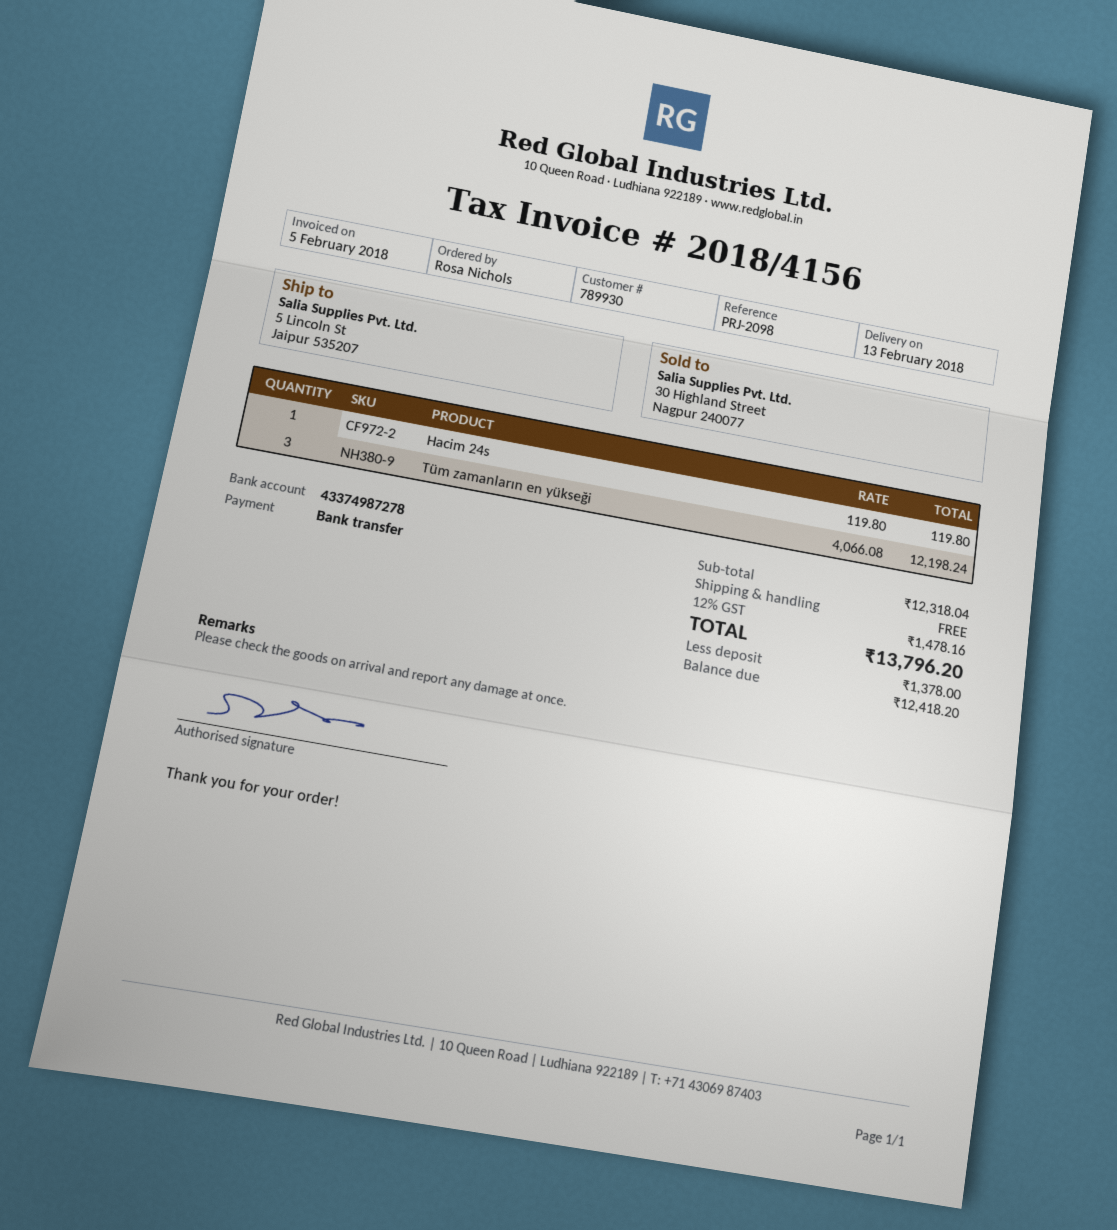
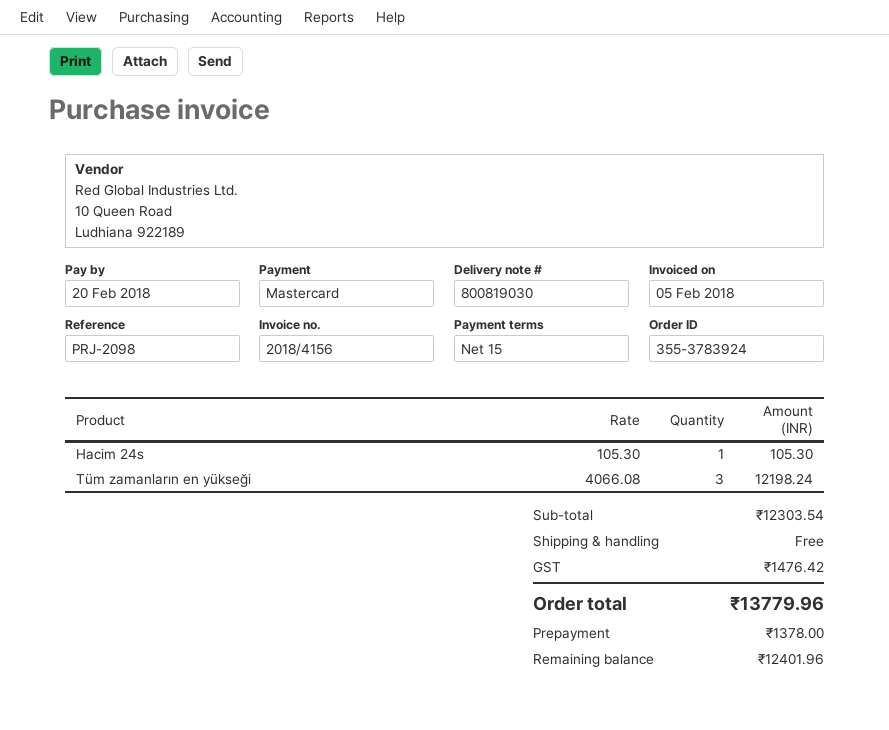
payment method: bank transfer -> Mastercard
Hacim 24s: 1 x 119.80 = 119.80 -> 1 x 105.30 = 105.30
subtotal: 12318.04 -> 12303.54
tax: 1478.16 -> 1476.42
total: 13796.20 -> 13779.96
balance: 12418.20 -> 12401.96

